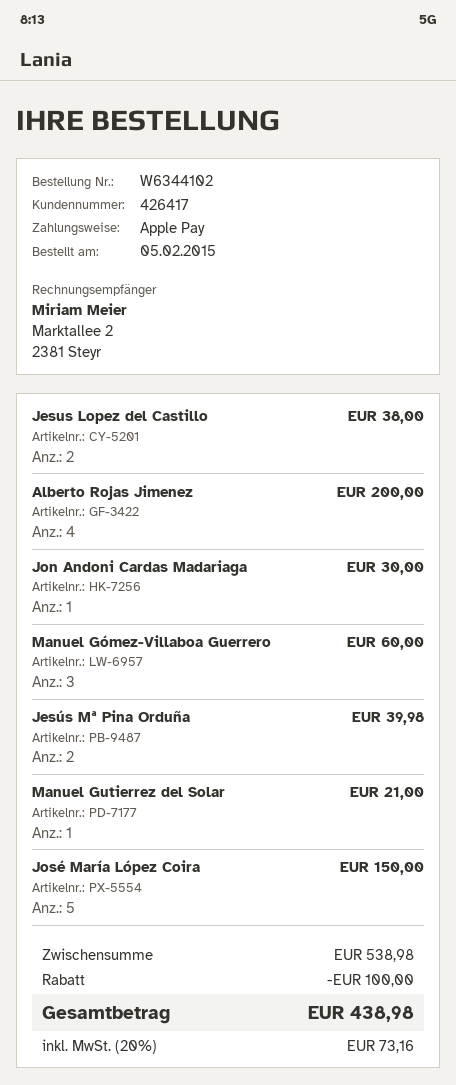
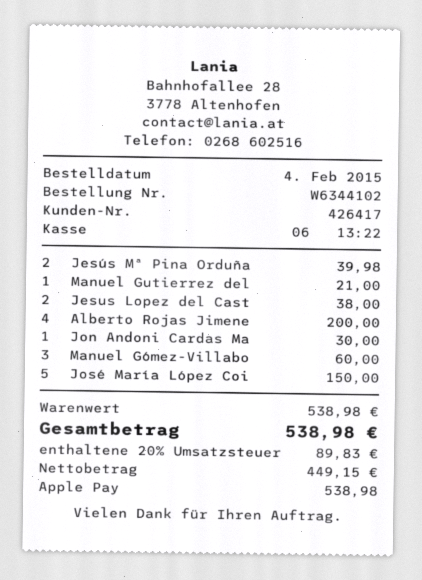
order date: 2015-02-05 -> 2015-02-04
discount: 100.00 -> none
tax: 20% = 73.16 -> 20% = 89.83
total: 438.98 -> 538.98

